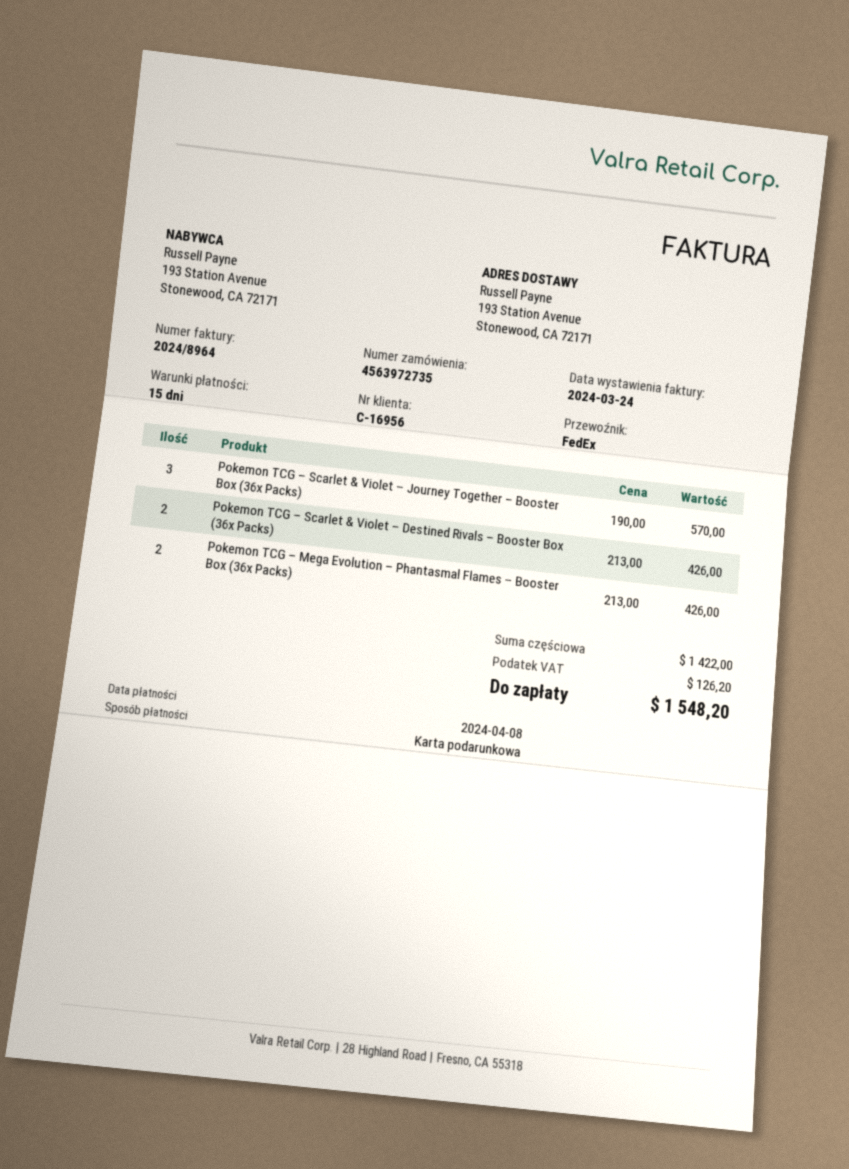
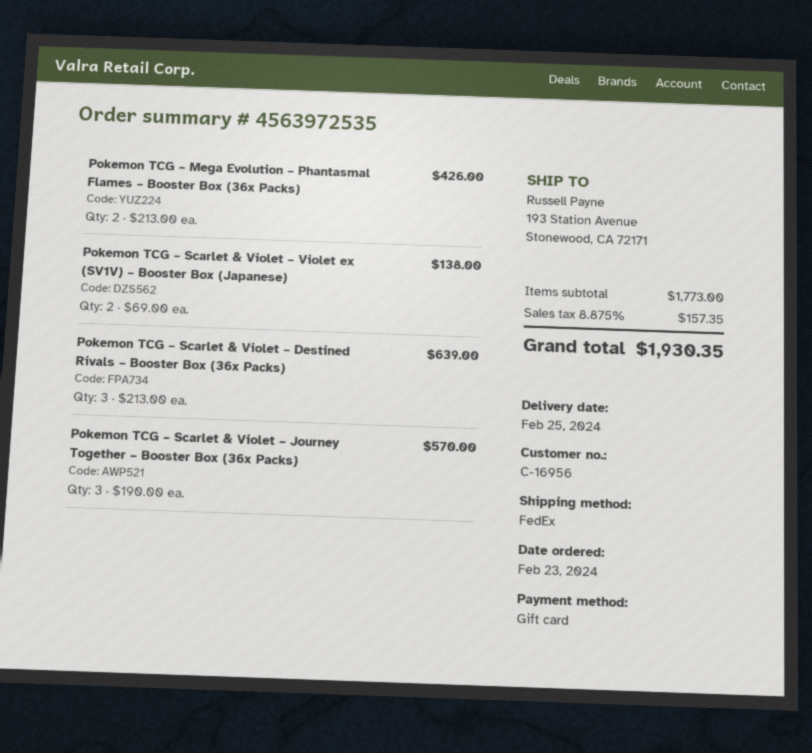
order number: 4563972735 -> 4563972535
Pokemon TCG – Scarlet & Violet – Destined Rivals – Booster Box (36x Packs): 2 x 213.00 = 426.00 -> 3 x 213.00 = 639.00
Pokemon TCG – Scarlet & Violet – Violet ex (SV1V) – Booster Box (Japanese): none -> 2 x 69.00 = 138.00
subtotal: 1422.00 -> 1773.00
tax: 126.20 -> 157.35
total: 1548.20 -> 1930.35

